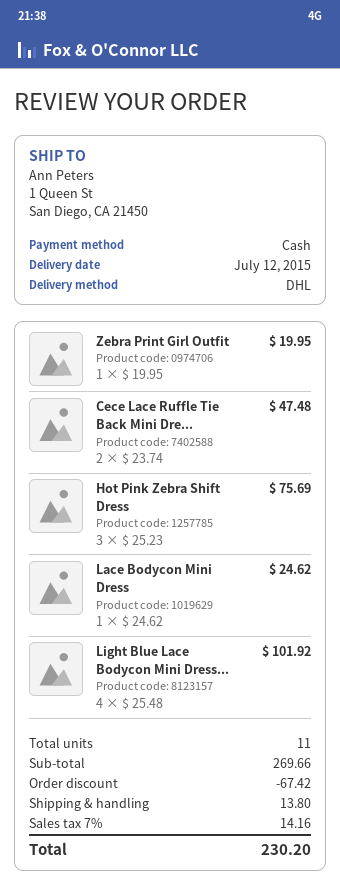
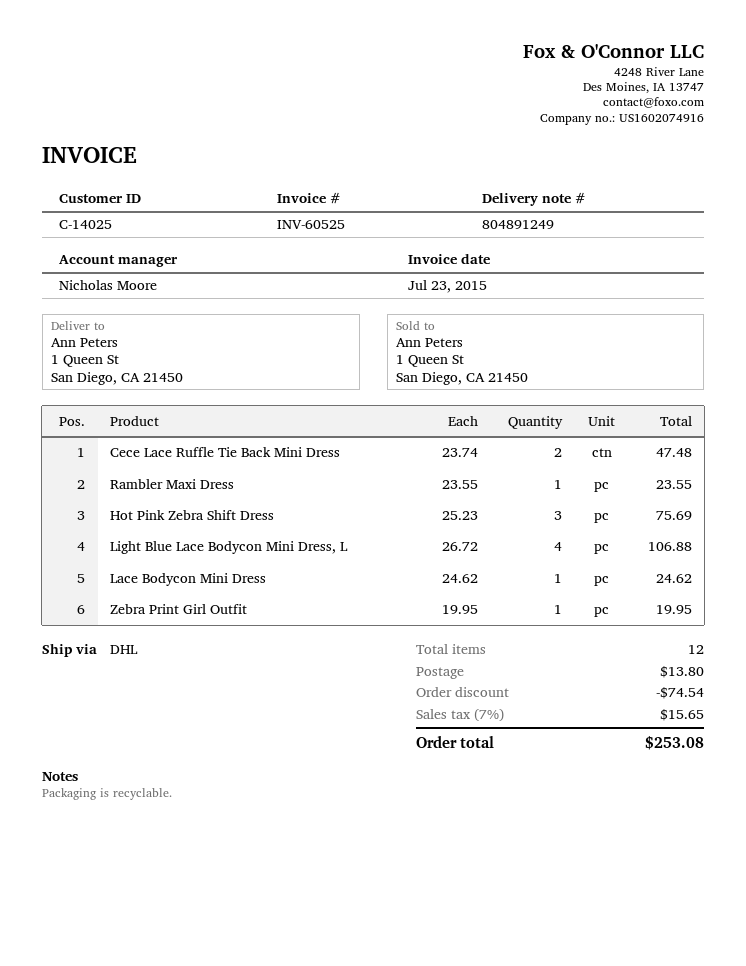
Light Blue Lace Bodycon Mini Dress...: 4 x 25.48 = 101.92 -> 4 x 26.72 = 106.88
Rambler Maxi Dress: none -> 1 x 23.55 = 23.55
total quantity: 11 -> 12
discount: 67.42 -> 74.54
tax: 7% = 14.16 -> 7% = 15.65
total: 230.20 -> 253.08

